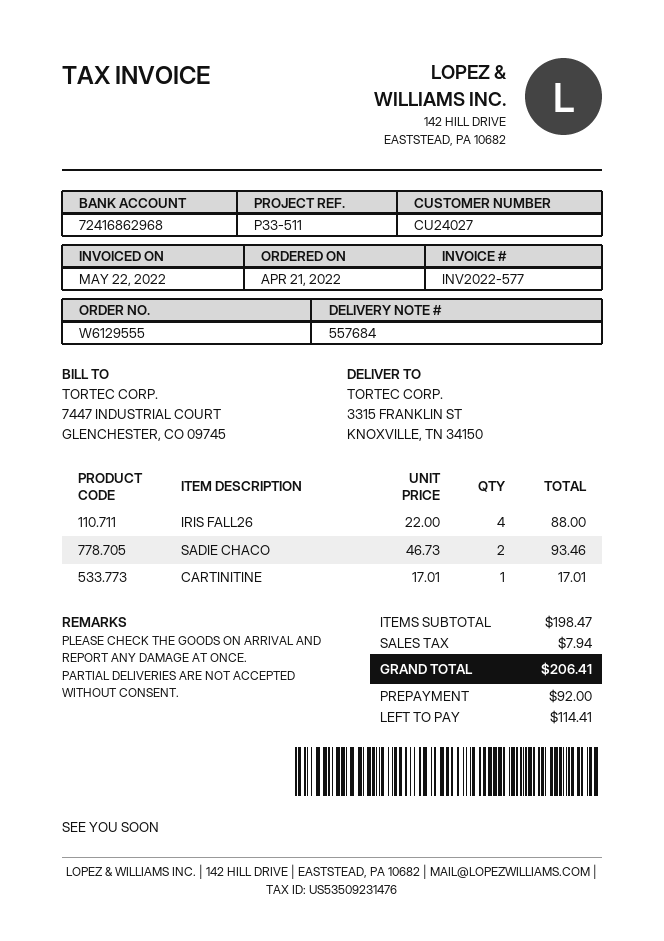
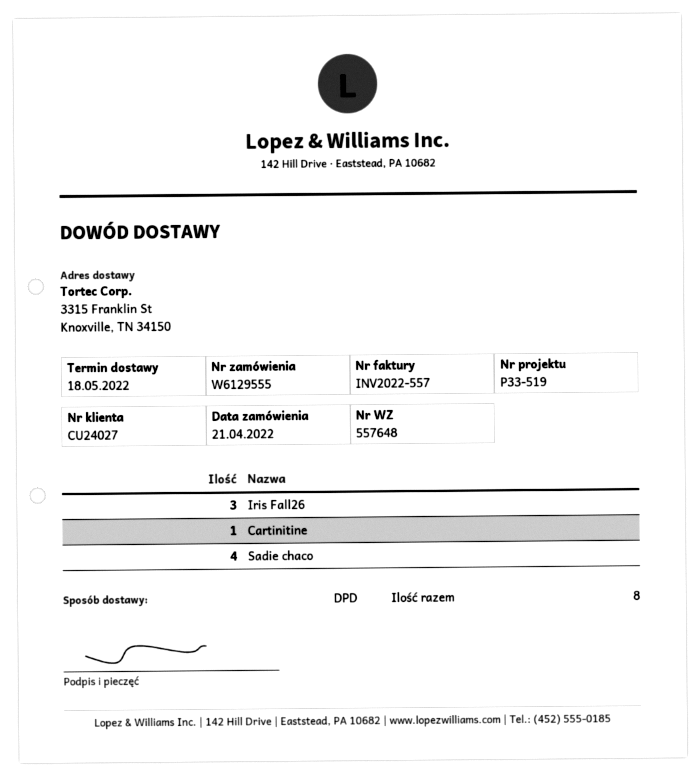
delivery note number: 557684 -> 557648
invoice number: INV2022-577 -> INV2022-557
reference: P33-511 -> P33-519
IRIS FALL26: 4 -> 3
SADIE CHACO: 2 -> 4

